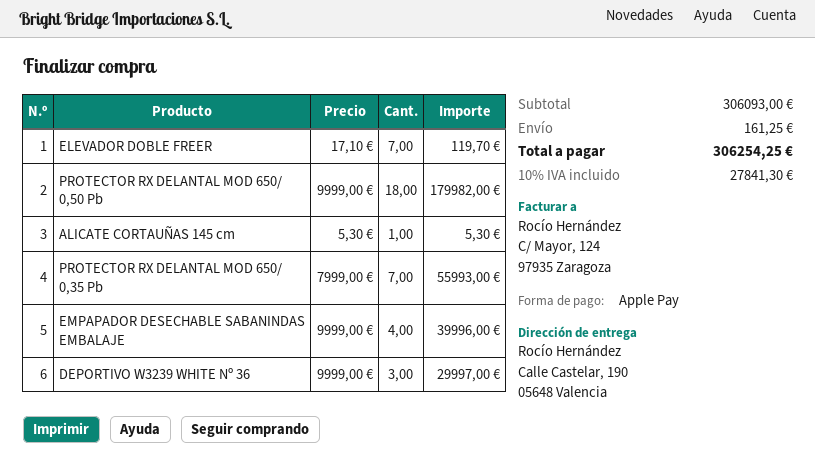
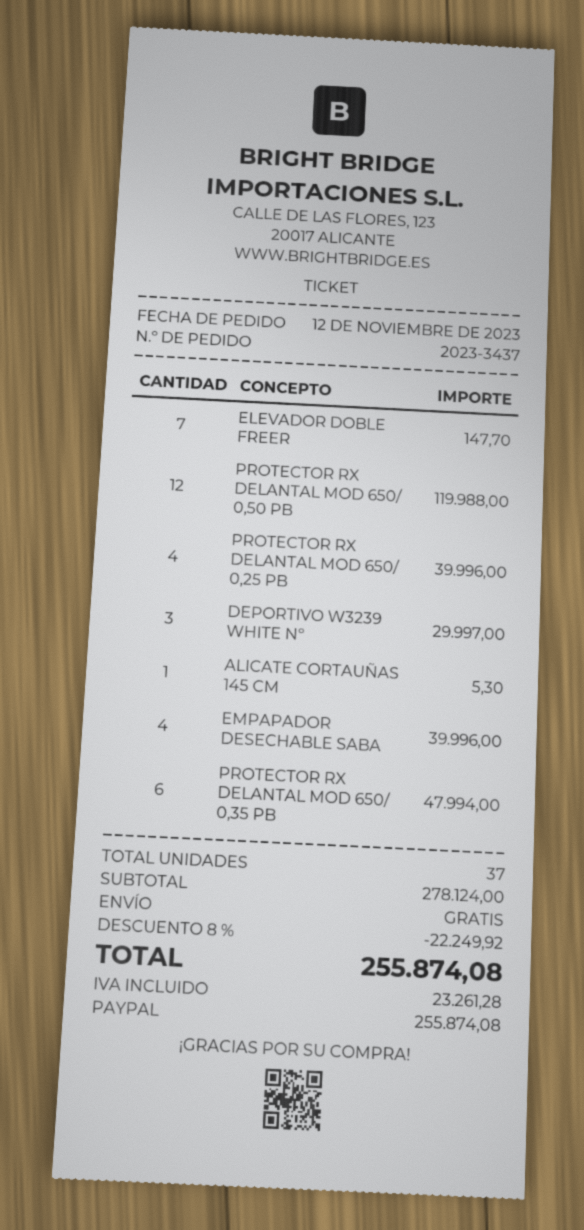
payment method: Apple Pay -> PayPal
ELEVADOR DOBLE FREER: 7 for 119.70 -> 7 for 147.70
PROTECTOR RX DELANTAL MOD 650/ 0,50 Pb: 18 for 179982.00 -> 12 for 119988.00
PROTECTOR RX DELANTAL MOD 650/ 0,35 Pb: 7 for 55993.00 -> 6 for 47994.00
PROTECTOR RX DELANTAL MOD 650/ 0,25 PB: none -> 4 for 39996.00
subtotal: 306093.00 -> 278124.00
discount: none -> 8% = 22249.92
shipping: 161.25 -> 0.00
tax: 27841.30 -> 23261.28
total: 306254.25 -> 255874.08

